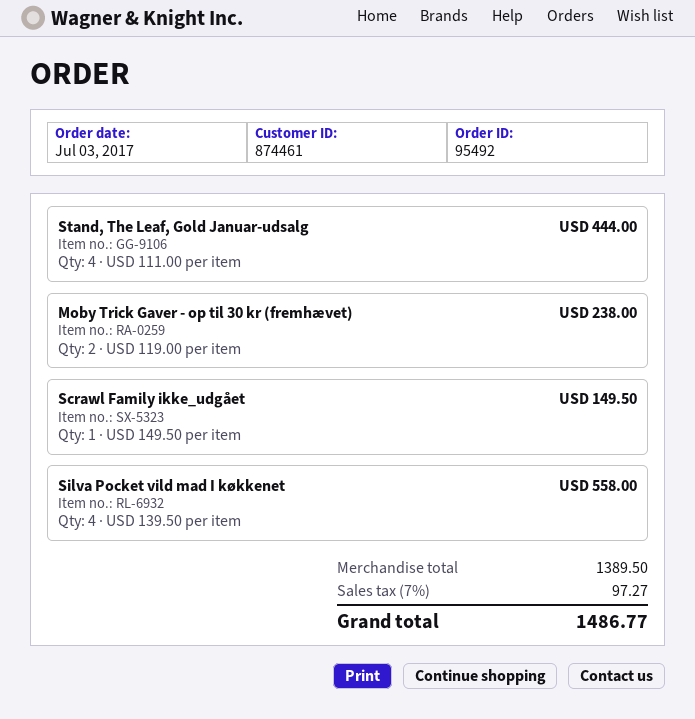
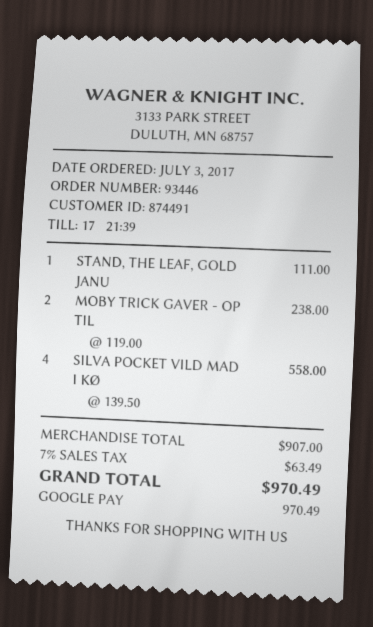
order number: 95492 -> 93446
customer number: 874461 -> 874491
Stand, The Leaf, Gold Januar-udsalg: 4 x 111.00 = 444.00 -> 1 x 111.00 = 111.00
Scrawl Family ikke_udgået: 1 x 149.50 = 149.50 -> none
subtotal: 1389.50 -> 907.00
tax: 7% = 97.27 -> 7% = 63.49
total: 1486.77 -> 970.49

